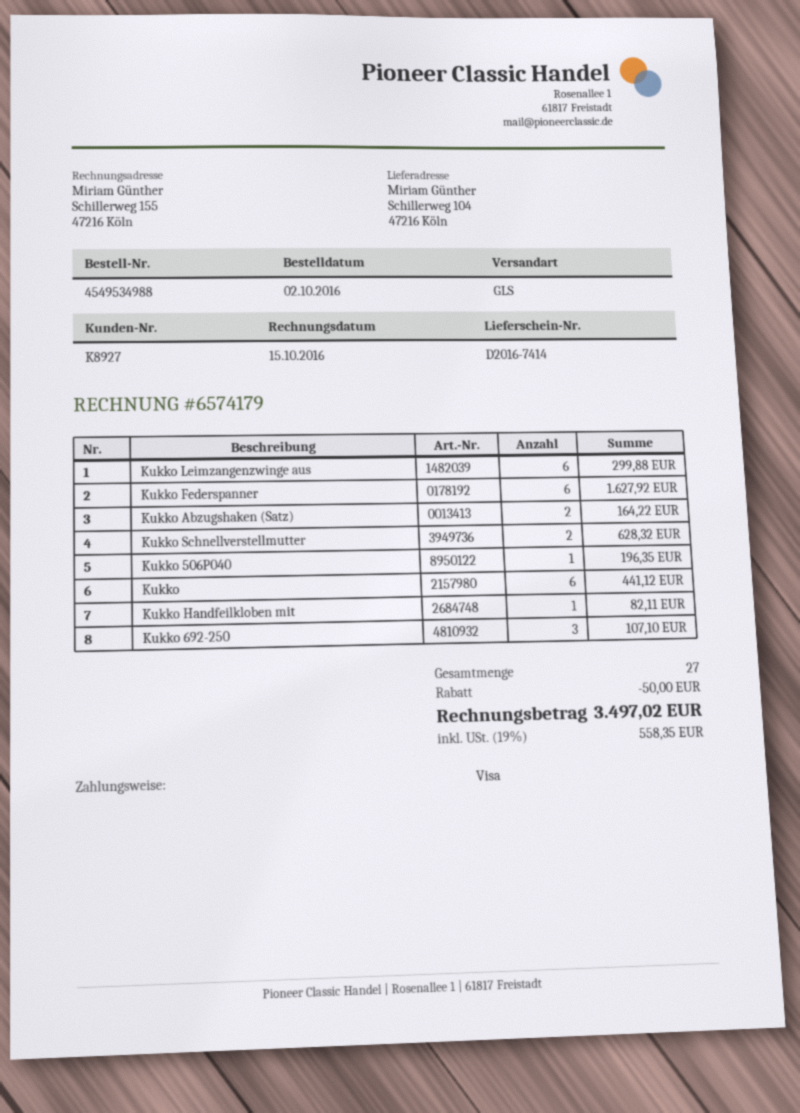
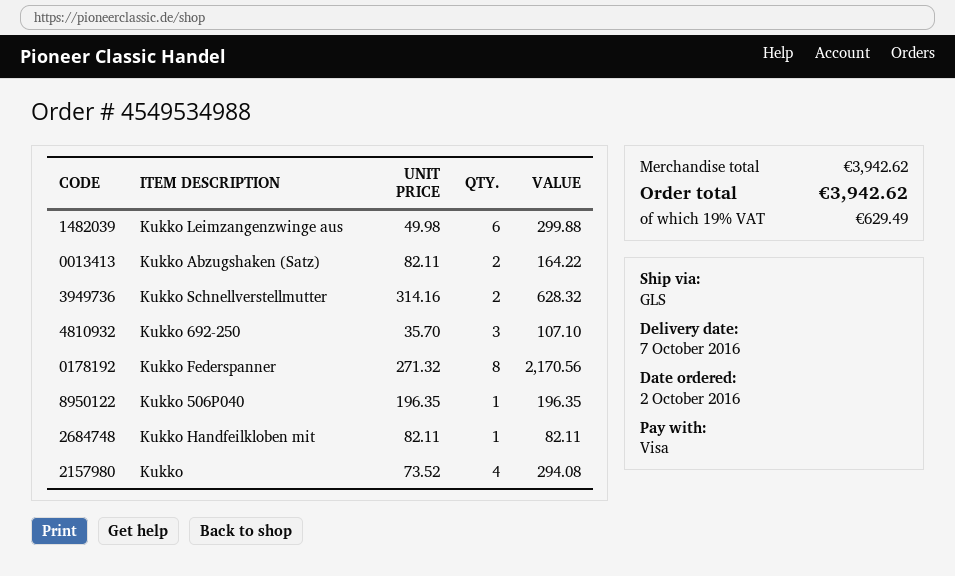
Kukko Federspanner: 6 for 1627.92 -> 8 for 2170.56
Kukko: 6 for 441.12 -> 4 for 294.08
discount: 50.00 -> none
tax: 19% = 558.35 -> 19% = 629.49
total: 3497.02 -> 3942.62

